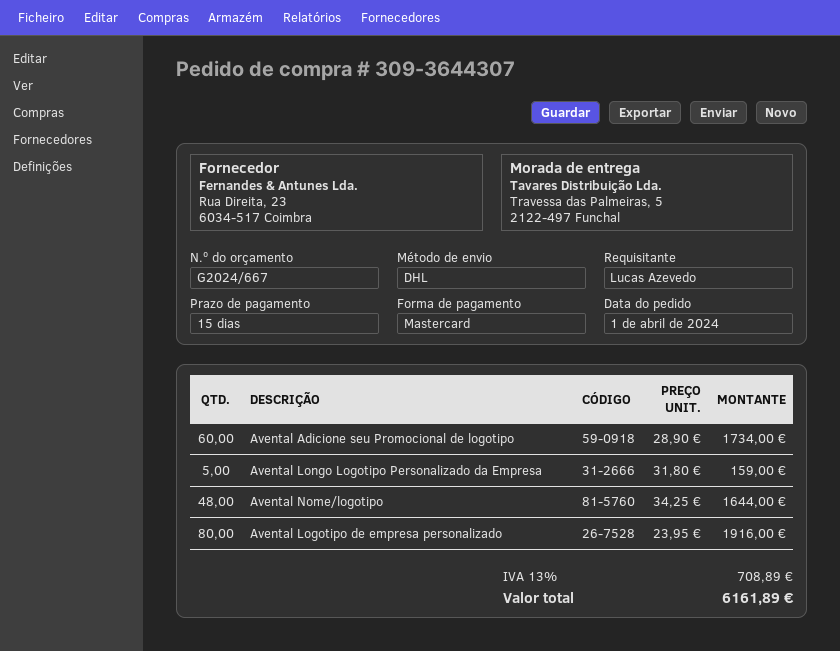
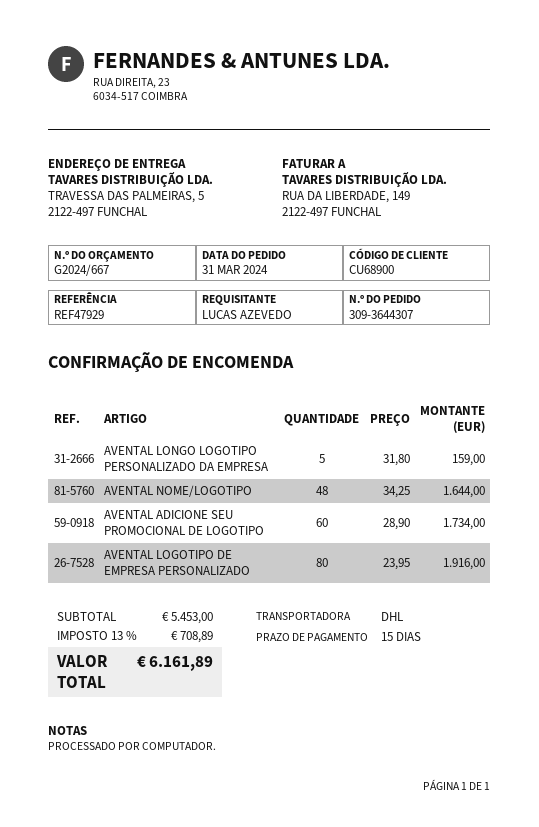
order date: 2024-04-01 -> 2024-03-31

